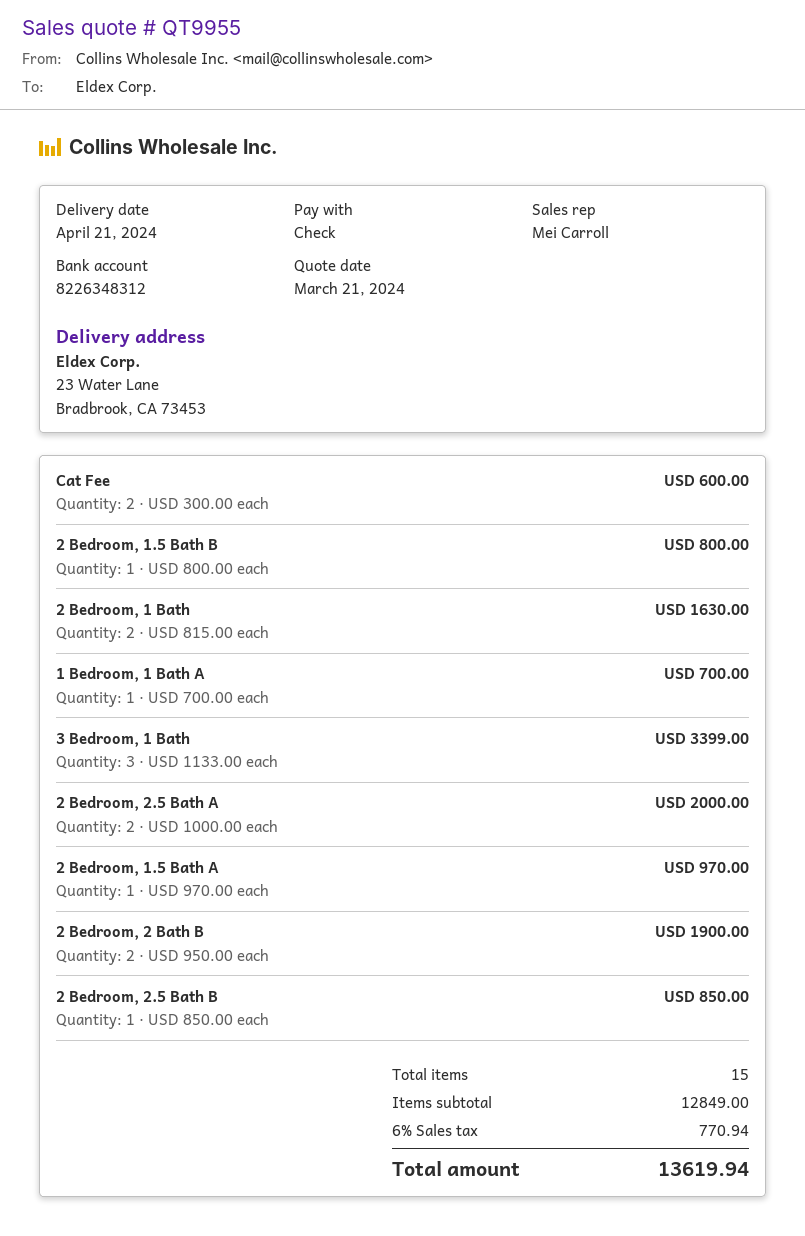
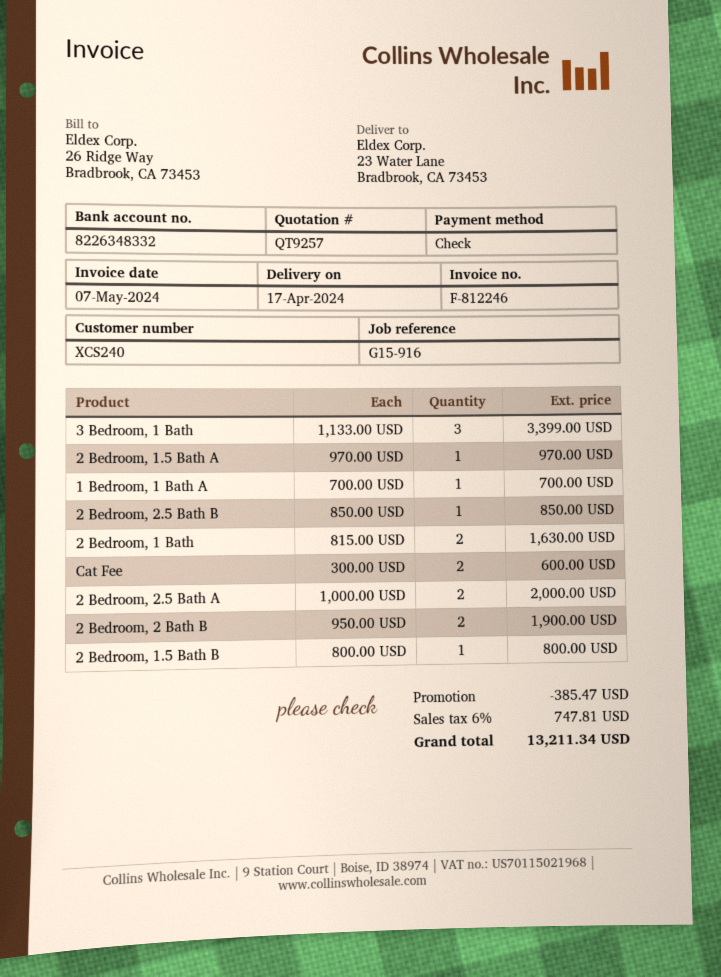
quote number: QT9955 -> QT9257
delivery date: 2024-04-21 -> 2024-04-17
bank account: 8226348312 -> 8226348332
discount: none -> 385.47
tax: 6% = 770.94 -> 6% = 747.81
total: 13619.94 -> 13211.34

